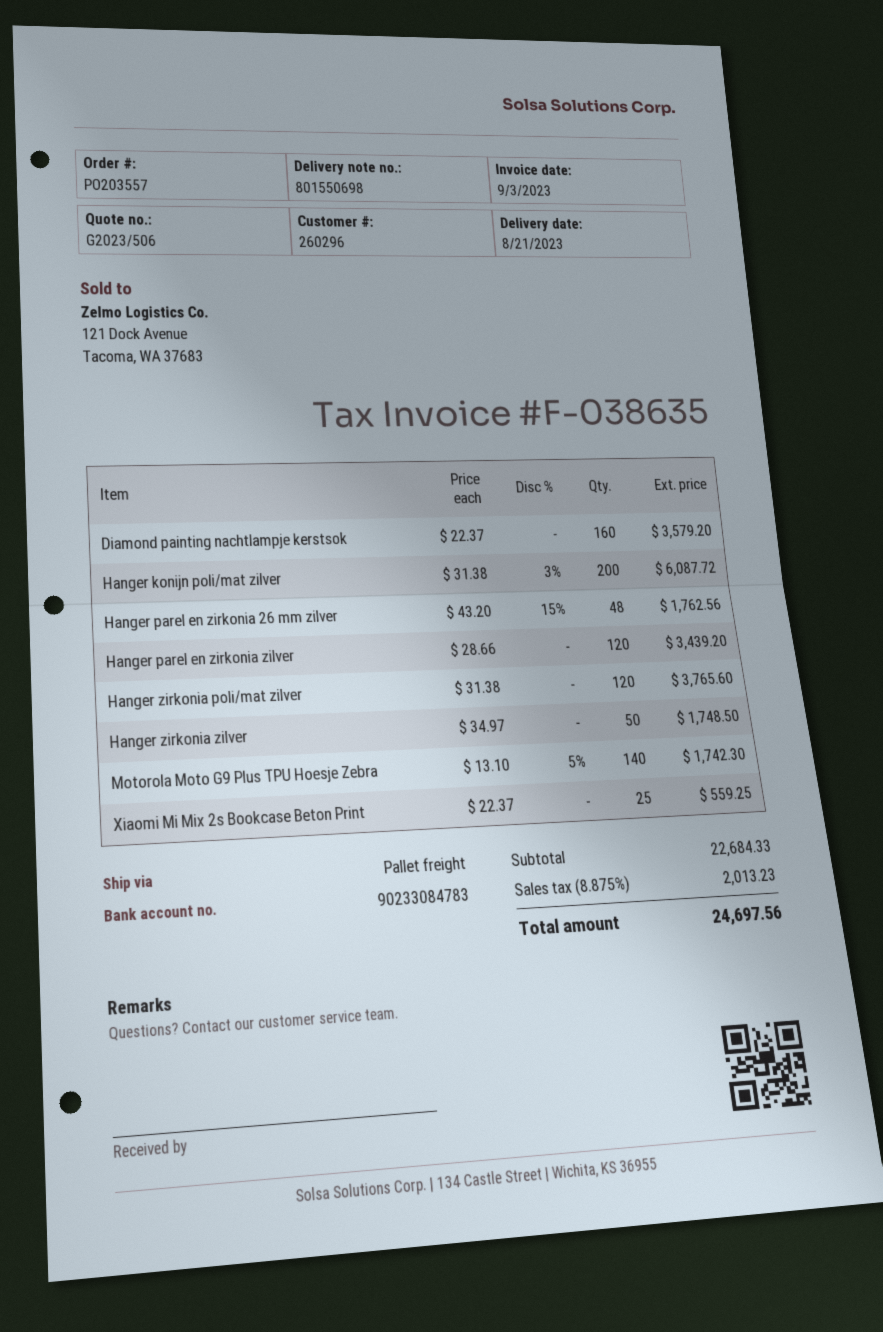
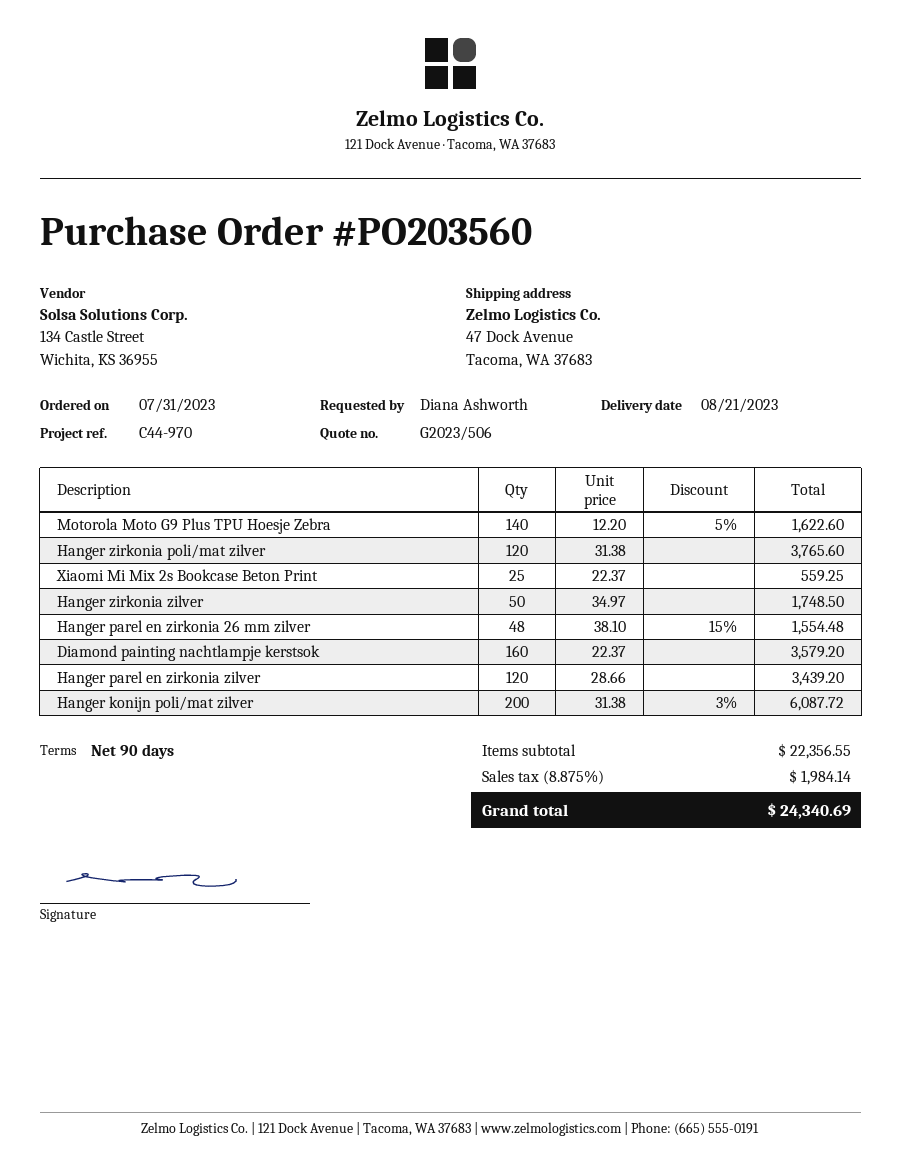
order number: PO203557 -> PO203560
Hanger parel en zirkonia 26 mm zilver: 48 x 43.20 - 15% = 1762.56 -> 48 x 38.10 - 15% = 1554.48
Motorola Moto G9 Plus TPU Hoesje Zebra: 140 x 13.10 - 5% = 1742.30 -> 140 x 12.20 - 5% = 1622.60
subtotal: 22684.33 -> 22356.55
tax: 8.875% = 2013.23 -> 8.875% = 1984.14
total: 24697.56 -> 24340.69

